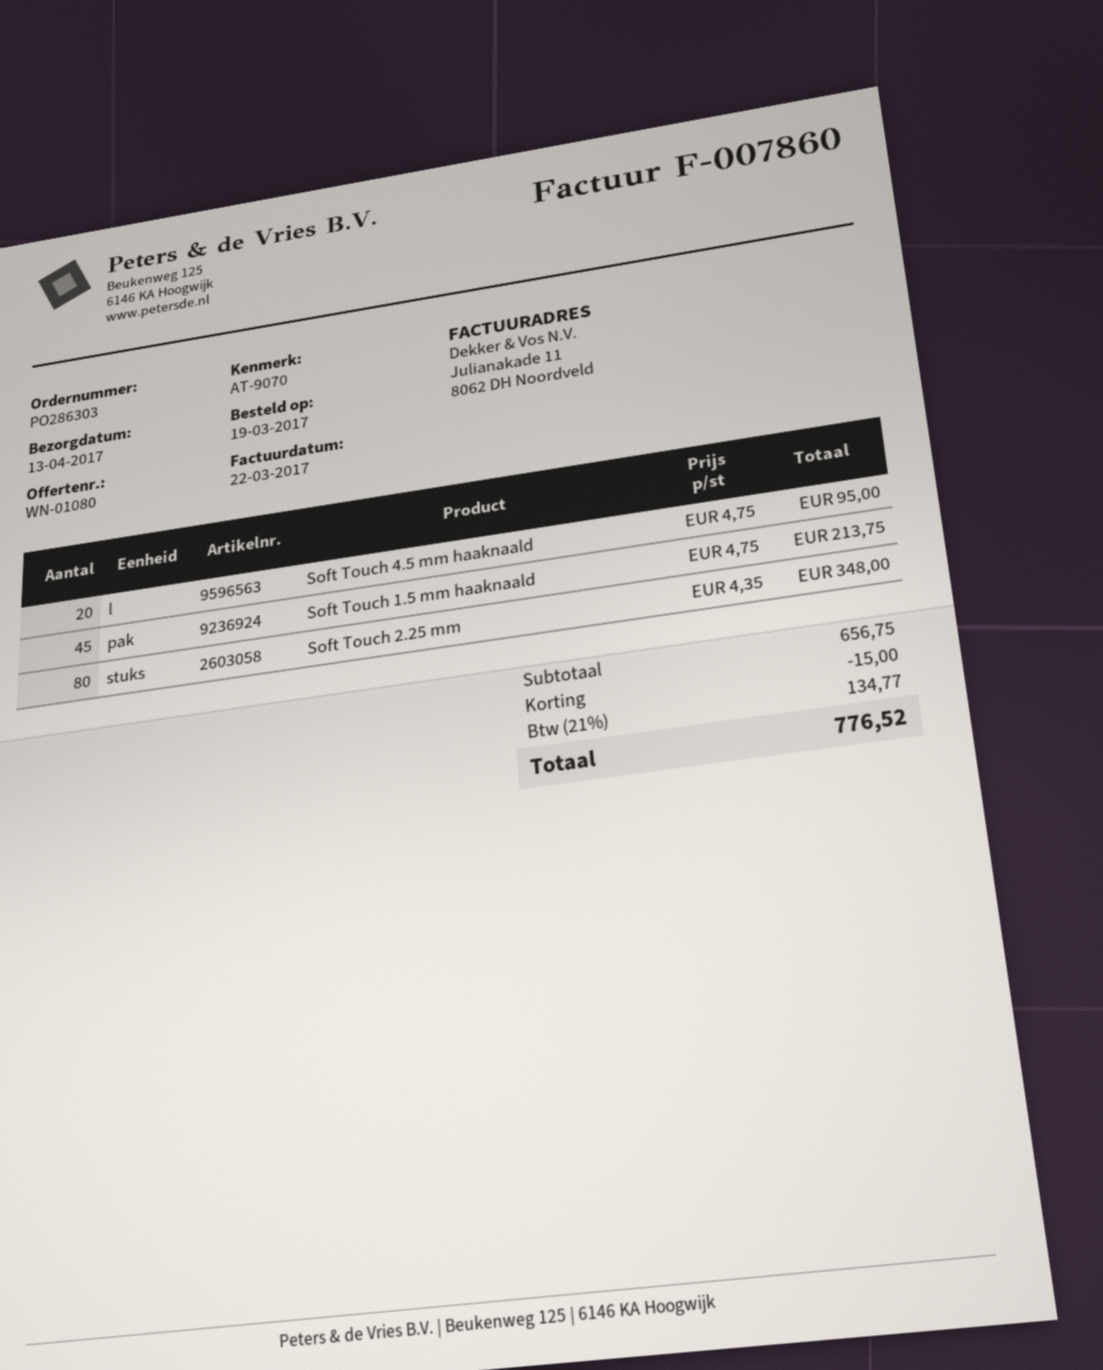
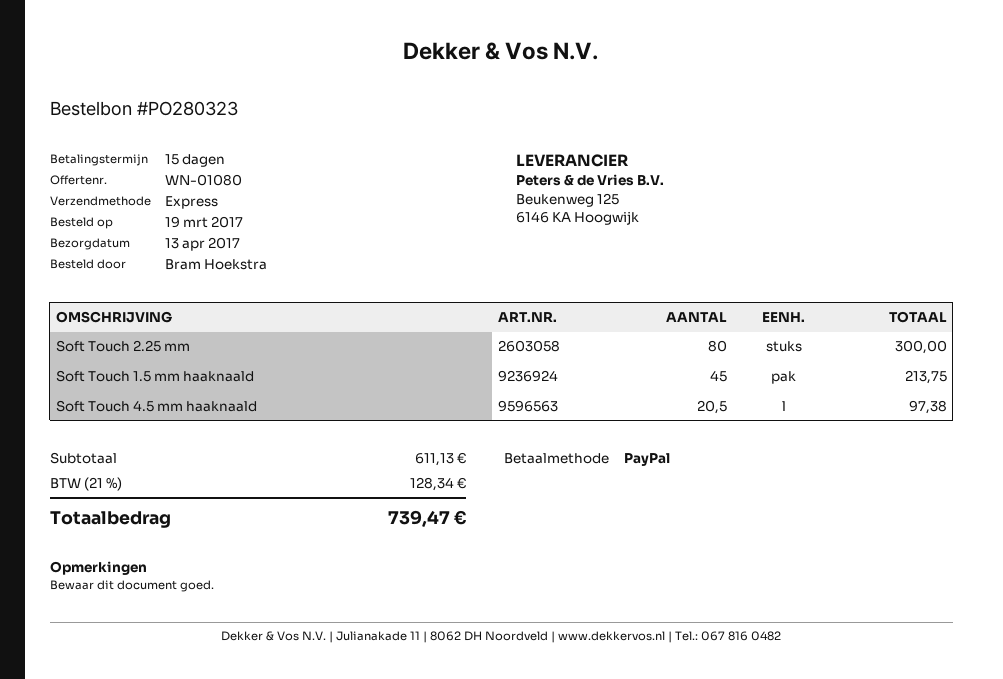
order number: PO286303 -> PO280323
Soft Touch 4.5 mm haaknaald: 20 for 95.00 -> 20.5 for 97.38
Soft Touch 2.25 mm: 80 for 348.00 -> 80 for 300.00
subtotal: 656.75 -> 611.13
discount: 15.00 -> none
tax: 21% = 134.77 -> 21% = 128.34
total: 776.52 -> 739.47

